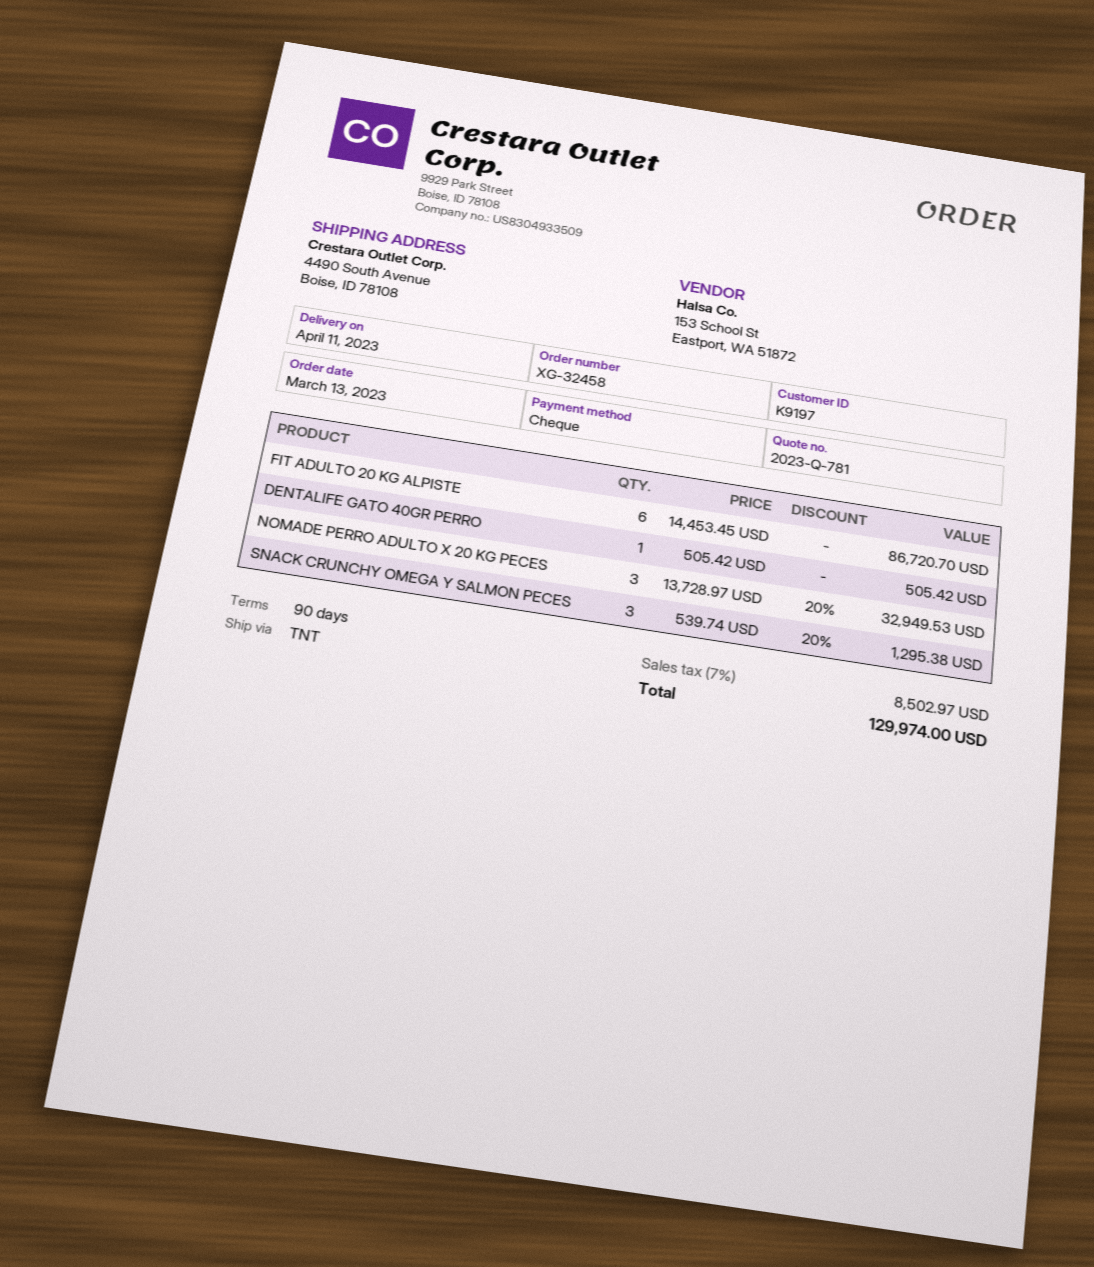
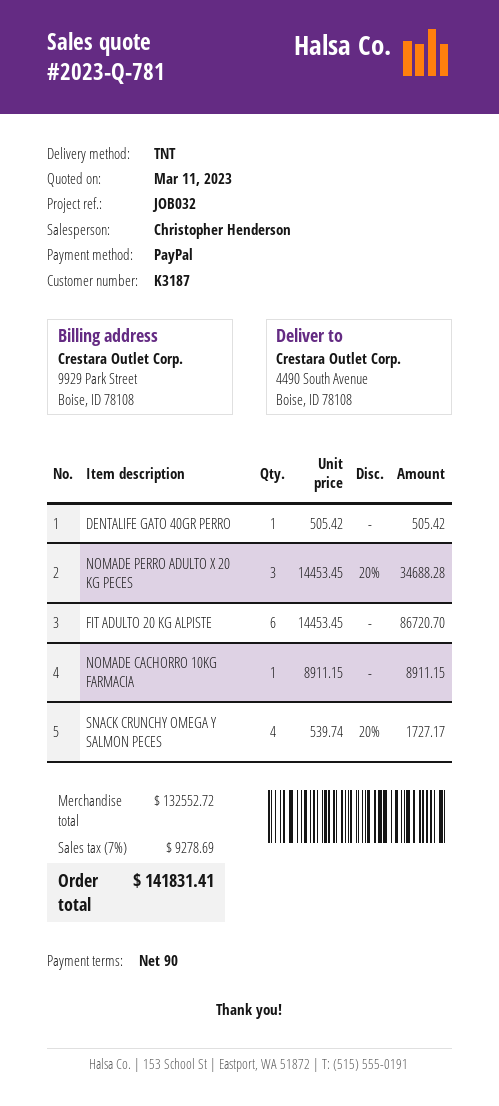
customer number: K9197 -> K3187
payment method: cheque -> PayPal
NOMADE PERRO ADULTO X 20 KG PECES: 3 x 13728.97 - 20% = 32949.53 -> 3 x 14453.45 - 20% = 34688.28
SNACK CRUNCHY OMEGA Y SALMON PECES: 3 x 539.74 - 20% = 1295.38 -> 4 x 539.74 - 20% = 1727.17
NOMADE CACHORRO 10KG FARMACIA: none -> 1 x 8911.15 = 8911.15
tax: 7% = 8502.97 -> 7% = 9278.69
total: 129974.00 -> 141831.41

